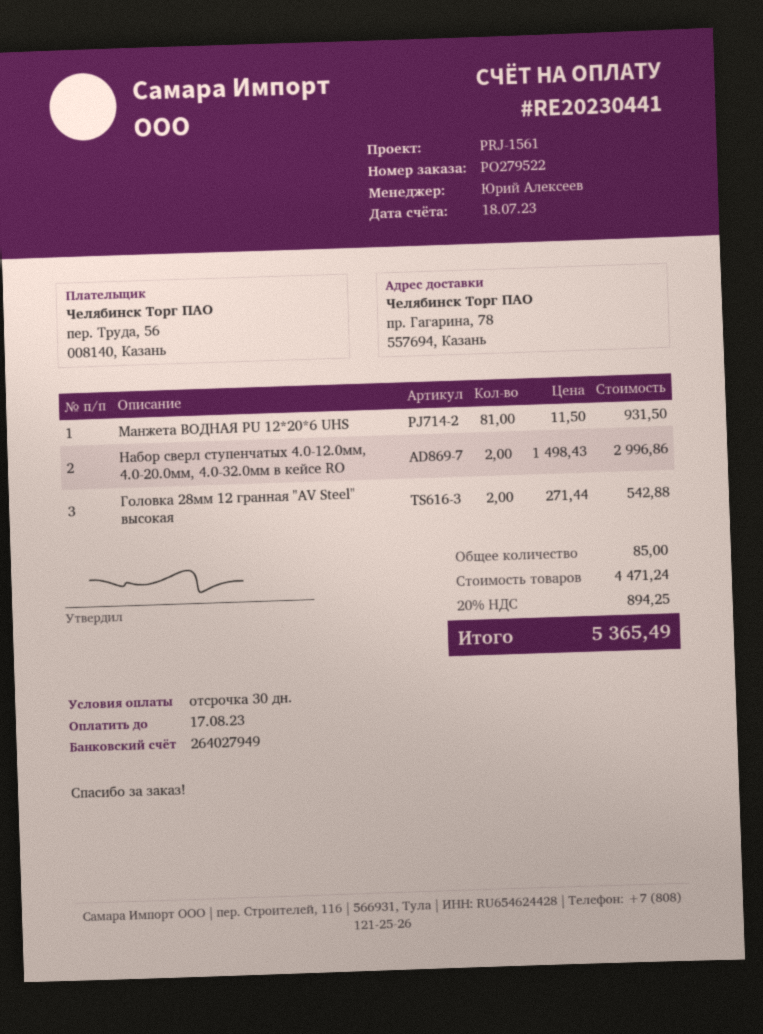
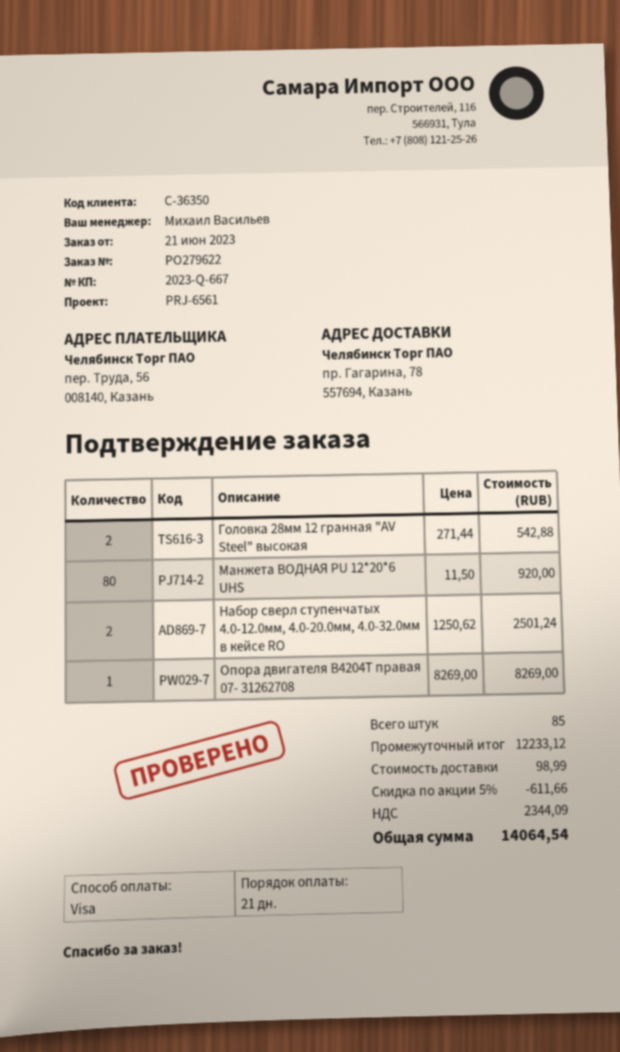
order number: PO279522 -> PO279622
payment terms: 30 days -> 21 days
reference: PRJ-1561 -> PRJ-6561
sales rep: Юрий Алексеев -> Михаил Васильев
Манжета ВОДНАЯ PU 12*20*6 UHS: 81 x 11.50 = 931.50 -> 80 x 11.50 = 920.00
Набор сверл ступенчатых 4.0-12.0мм, 4.0-20.0мм, 4.0-32.0мм в кейсе RO: 2 x 1498.43 = 2996.86 -> 2 x 1250.62 = 2501.24
Опора двигателя B4204T правая 07- 31262708: none -> 1 x 8269.00 = 8269.00
subtotal: 4471.24 -> 12233.12
discount: none -> 5% = 611.66
shipping: none -> 98.99
tax: 894.25 -> 2344.09
total: 5365.49 -> 14064.54

